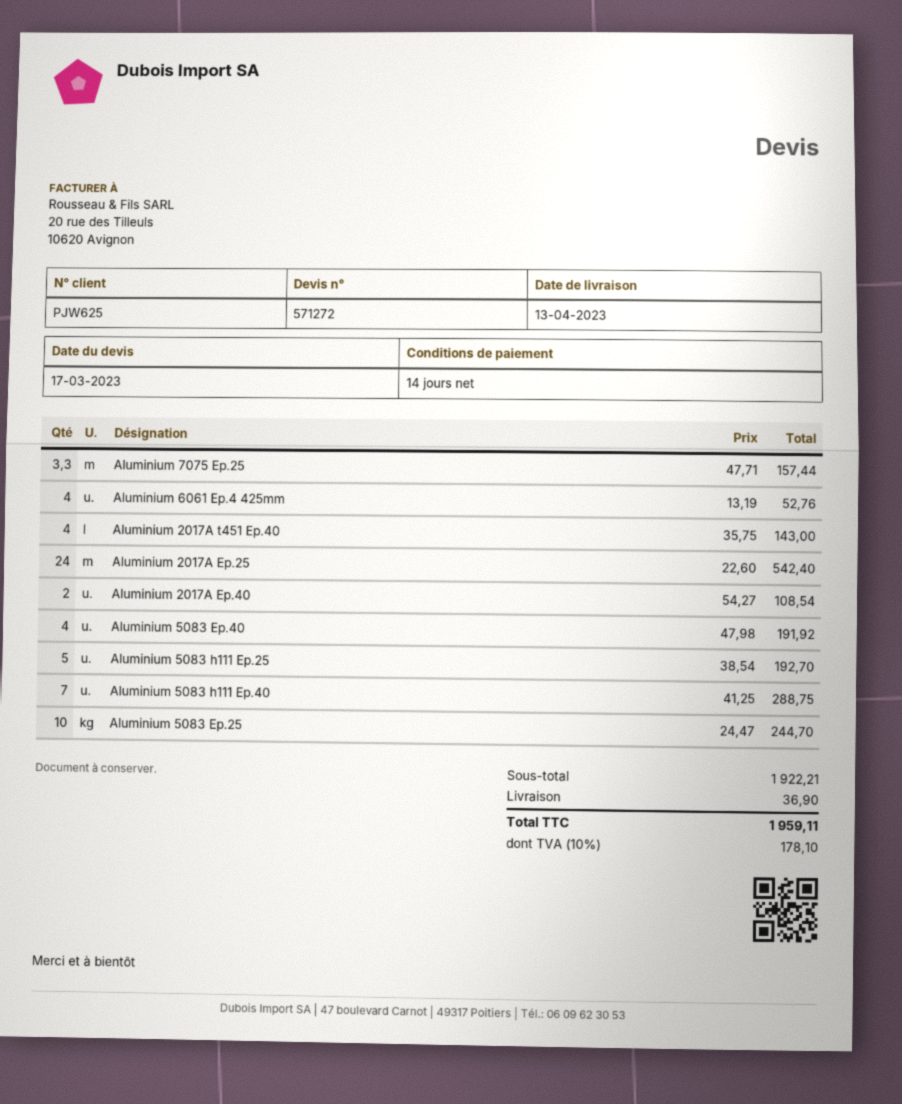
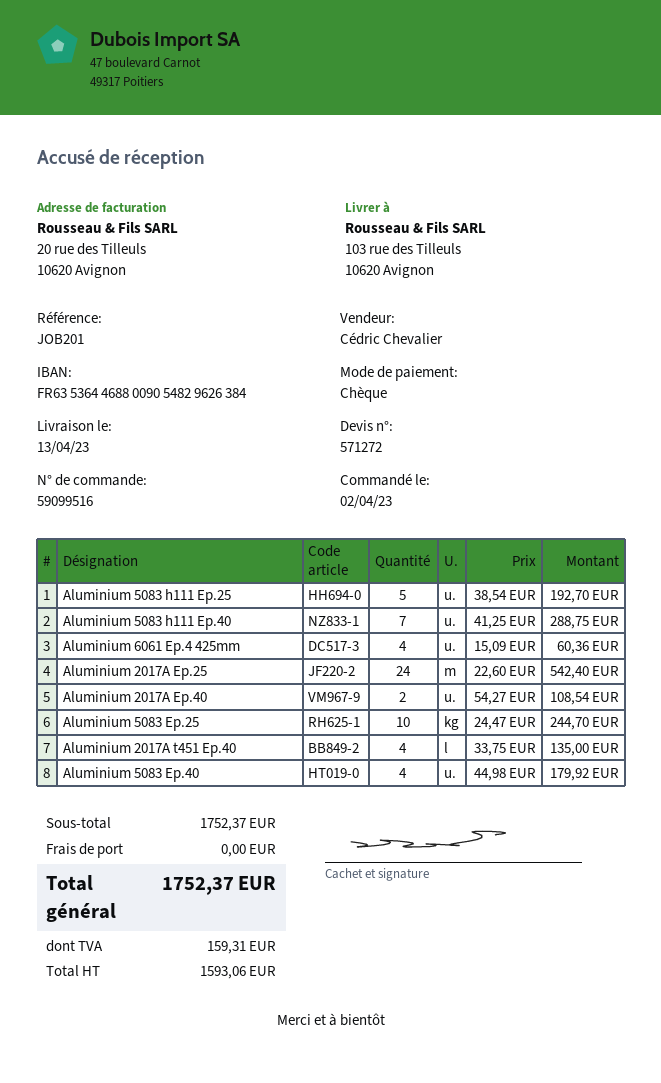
Aluminium 7075 Ep.25: 3.3 x 47.71 = 157.44 -> none
Aluminium 6061 Ep.4 425mm: 4 x 13.19 = 52.76 -> 4 x 15.09 = 60.36
Aluminium 2017A t451 Ep.40: 4 x 35.75 = 143.00 -> 4 x 33.75 = 135.00
Aluminium 5083 Ep.40: 4 x 47.98 = 191.92 -> 4 x 44.98 = 179.92
subtotal: 1922.21 -> 1752.37
shipping: 36.90 -> 0.00
tax: 178.10 -> 159.31
total: 1959.11 -> 1752.37

